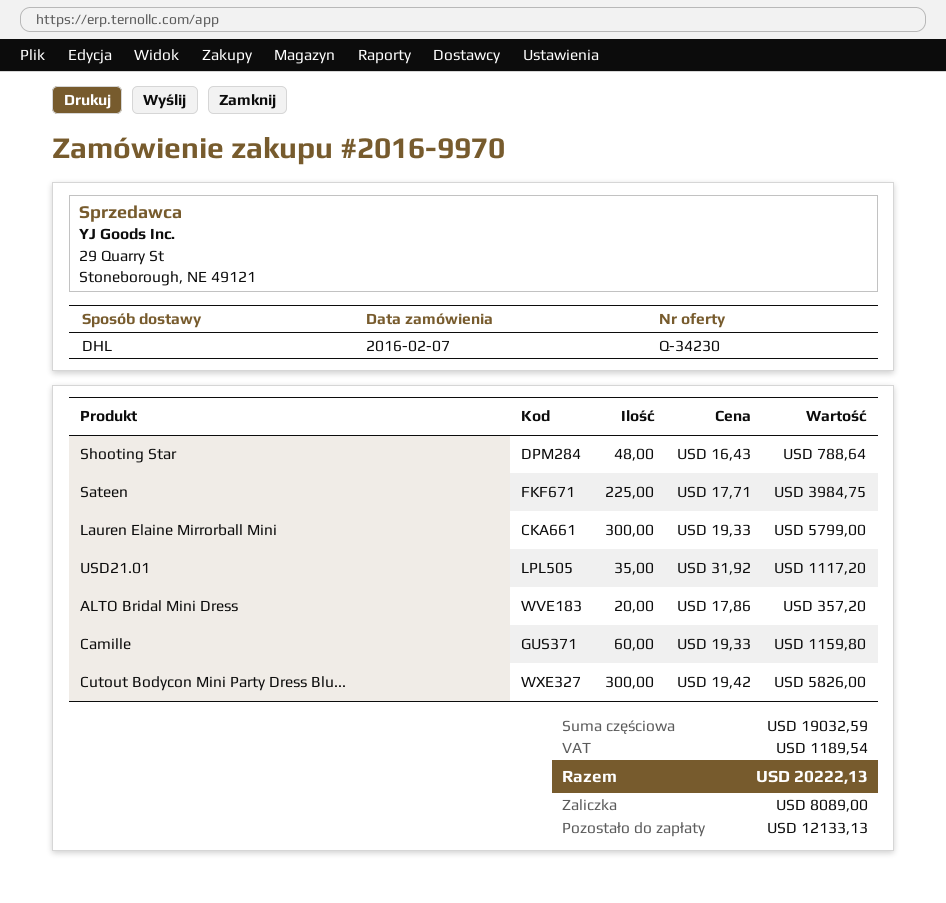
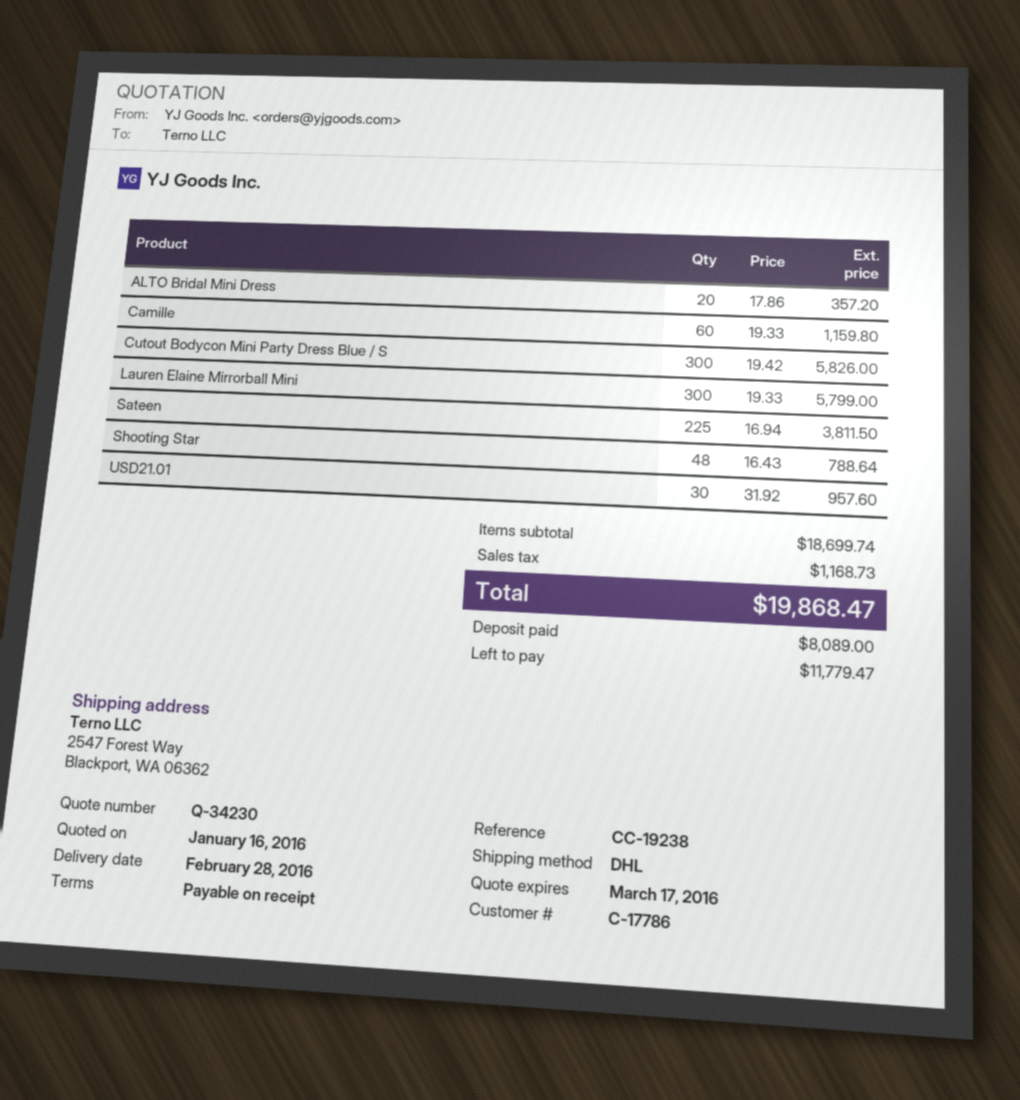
Sateen: 225 x 17.71 = 3984.75 -> 225 x 16.94 = 3811.50
USD21.01: 35 x 31.92 = 1117.20 -> 30 x 31.92 = 957.60
subtotal: 19032.59 -> 18699.74
tax: 1189.54 -> 1168.73
total: 20222.13 -> 19868.47
balance: 12133.13 -> 11779.47

